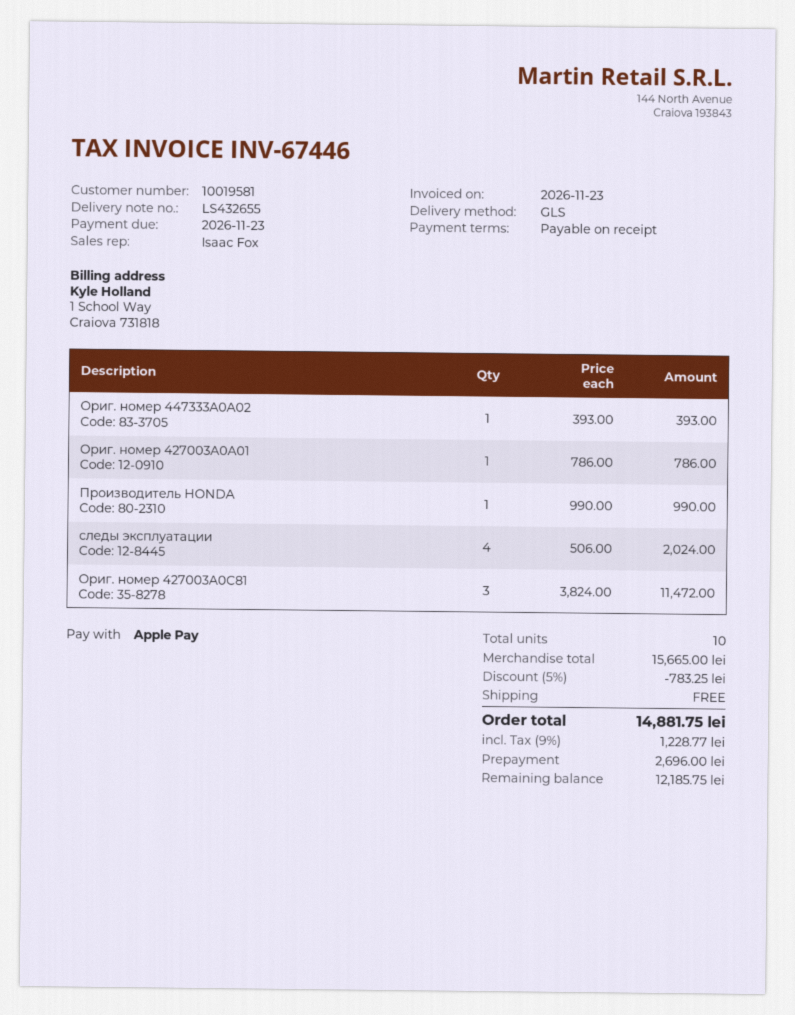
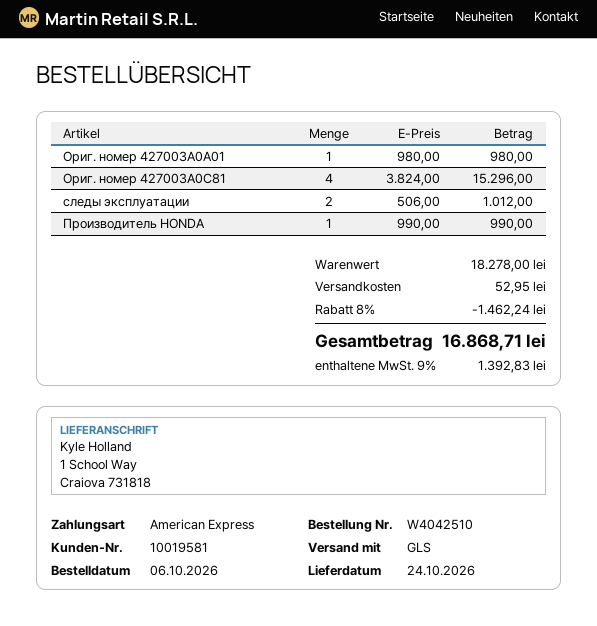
payment method: Apple Pay -> American Express
Ориг. номер 447333A0A02: 1 x 393.00 = 393.00 -> none
Ориг. номер 427003A0A01: 1 x 786.00 = 786.00 -> 1 x 980.00 = 980.00
следы эксплуатации: 4 x 506.00 = 2024.00 -> 2 x 506.00 = 1012.00
Ориг. номер 427003A0C81: 3 x 3824.00 = 11472.00 -> 4 x 3824.00 = 15296.00
subtotal: 15665.00 -> 18278.00
discount: 5% = 783.25 -> 8% = 1462.24
shipping: 0.00 -> 52.95
tax: 9% = 1228.77 -> 9% = 1392.83
total: 14881.75 -> 16868.71

